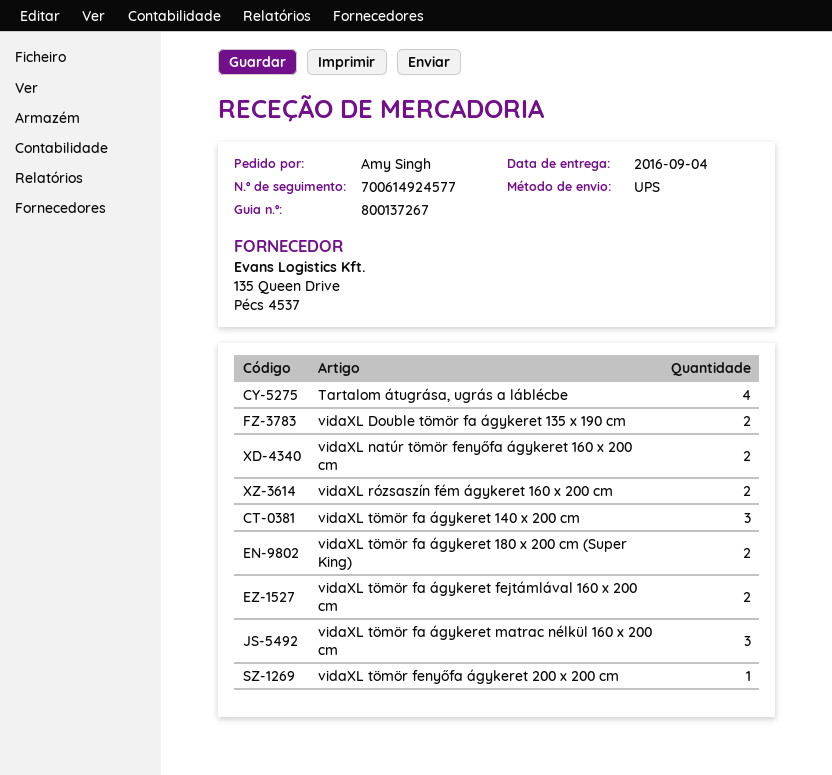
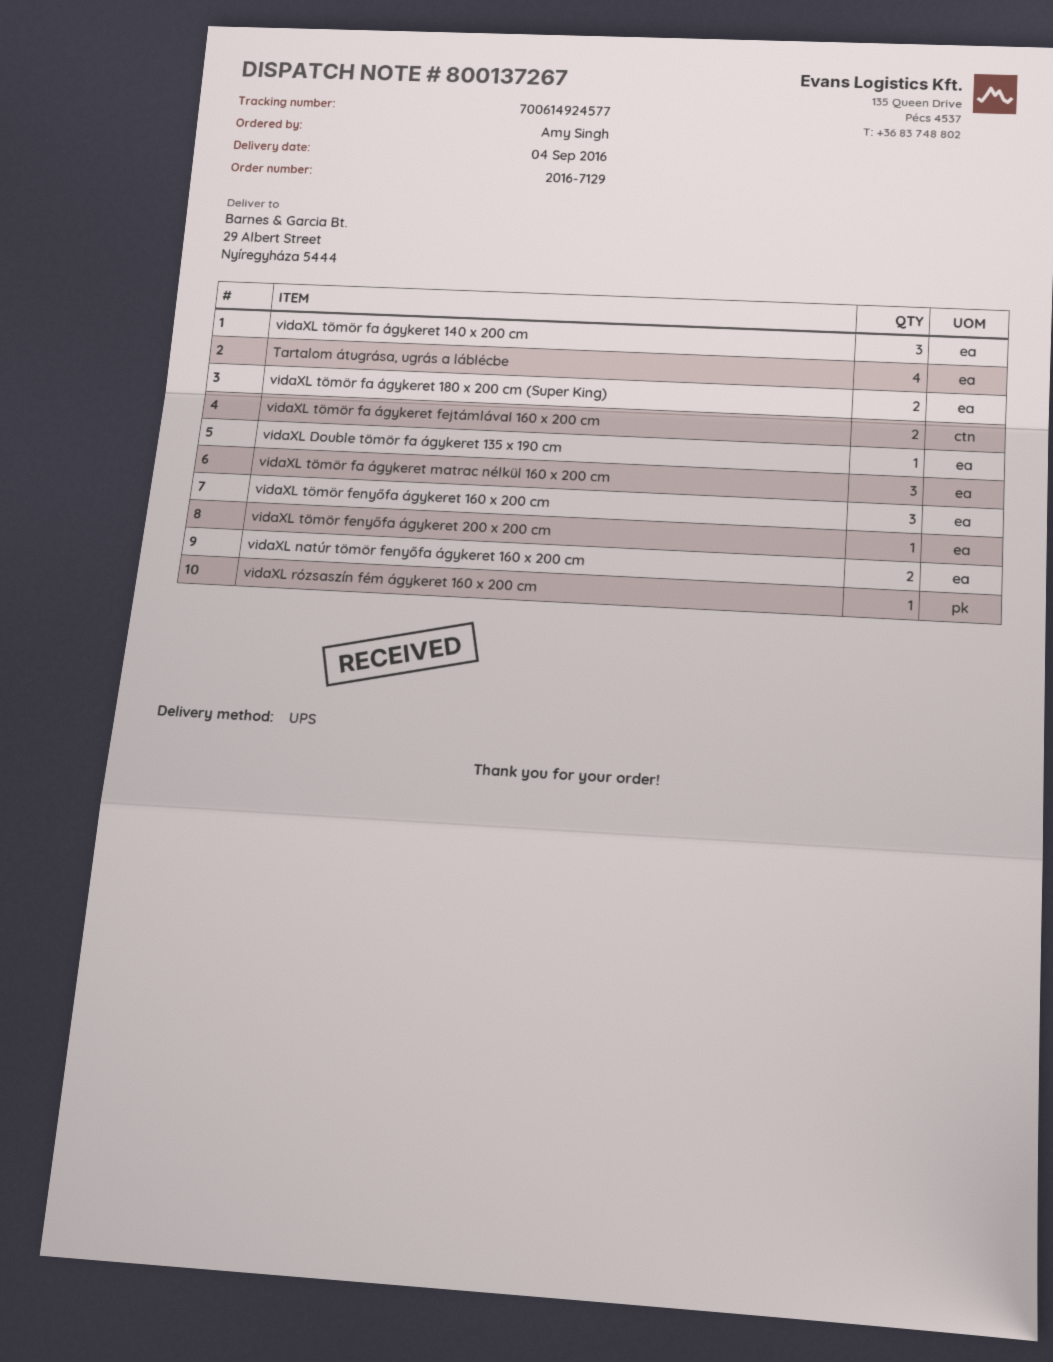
vidaXL Double tömör fa ágykeret 135 x 190 cm: 2 -> 1
vidaXL rózsaszín fém ágykeret 160 x 200 cm: 2 -> 1
vidaXL tömör fenyőfa ágykeret 160 x 200 cm: none -> 3

